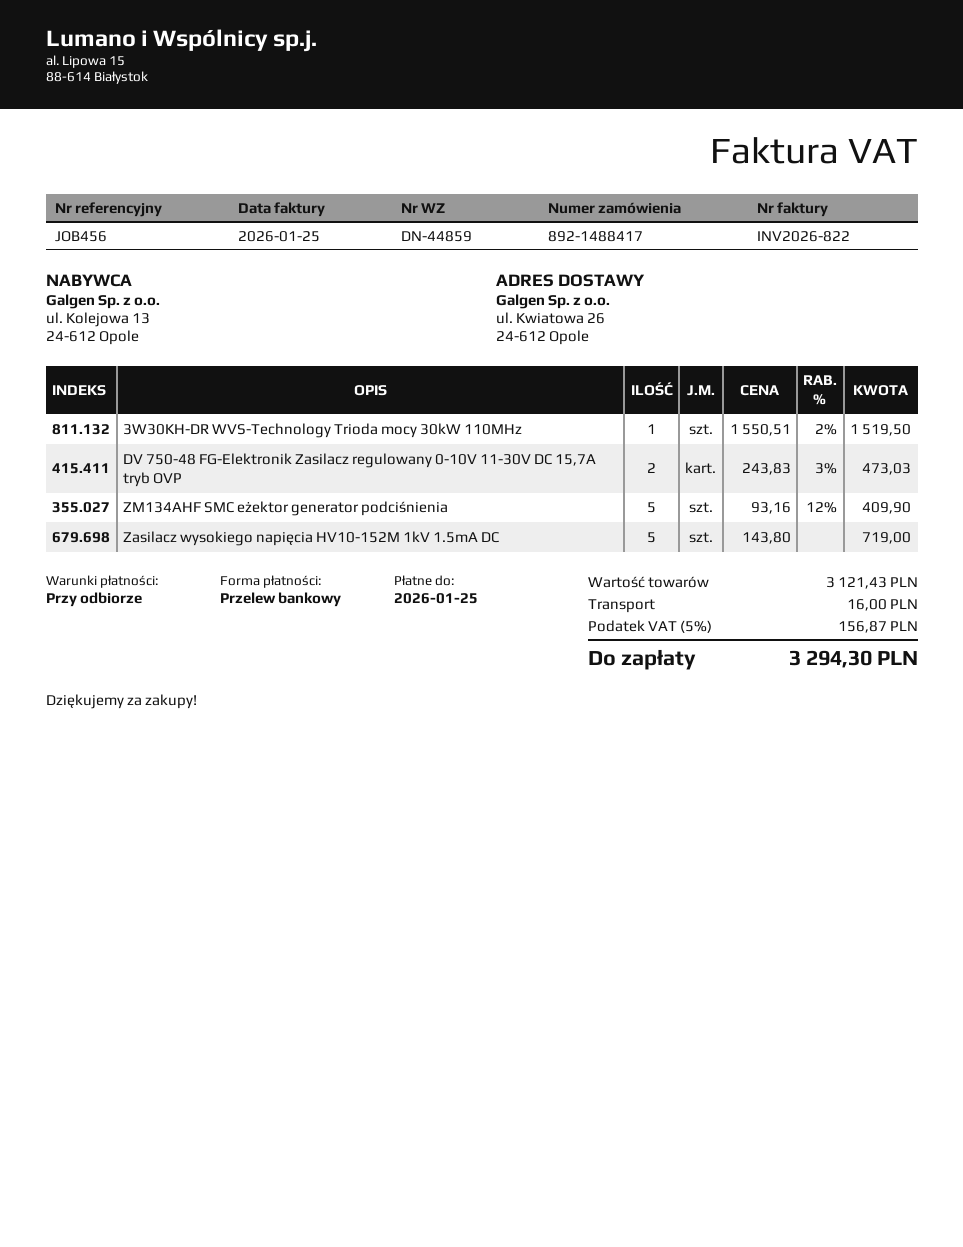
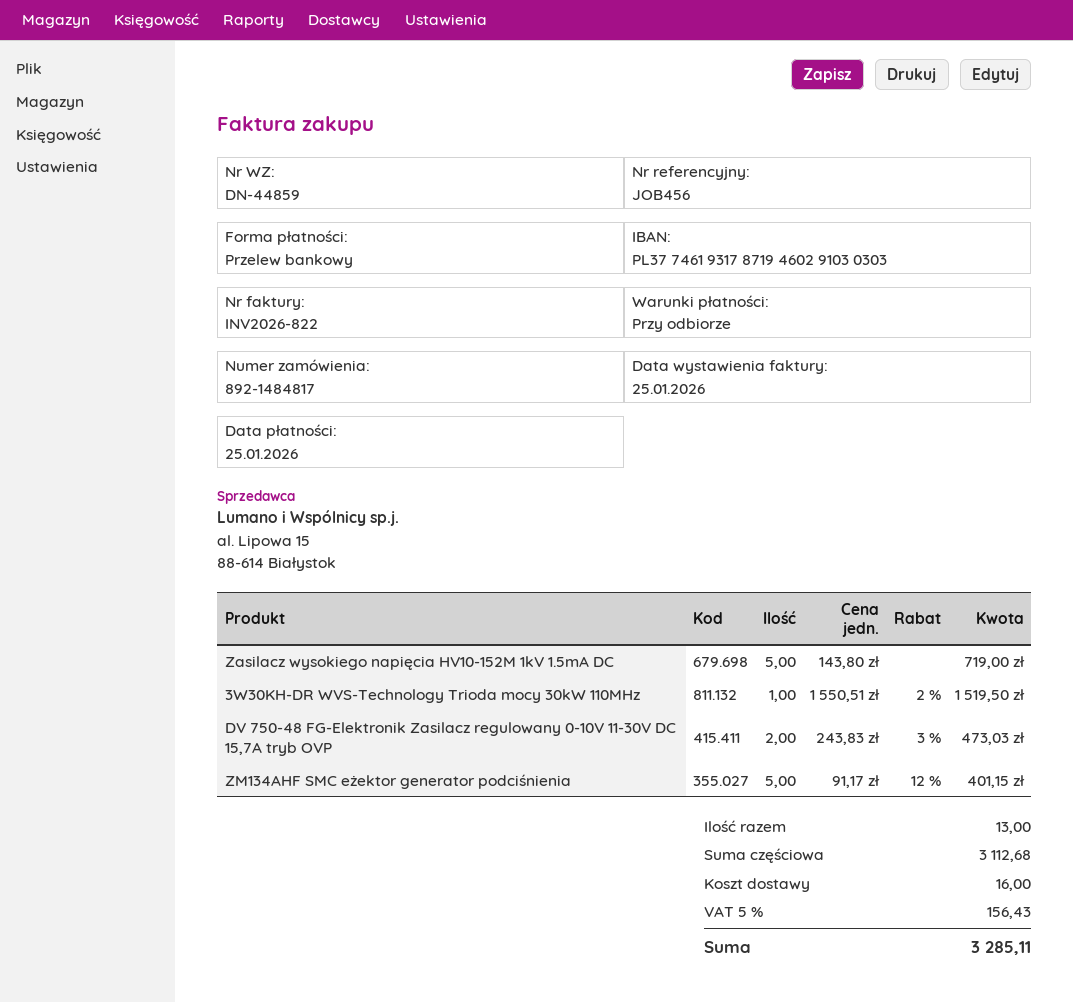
order number: 892-1488417 -> 892-1484817
ZM134AHF SMC eżektor generator podciśnienia: 5 x 93.16 - 12% = 409.90 -> 5 x 91.17 - 12% = 401.15
subtotal: 3121.43 -> 3112.68
tax: 5% = 156.87 -> 5% = 156.43
total: 3294.30 -> 3285.11

